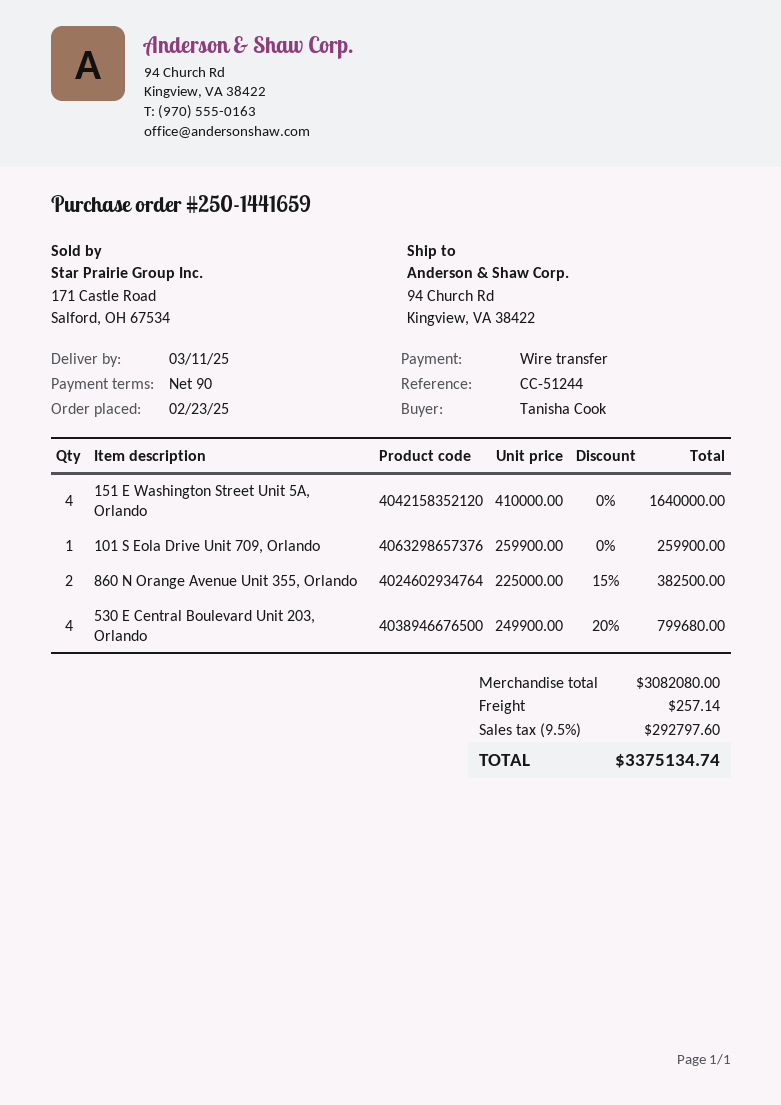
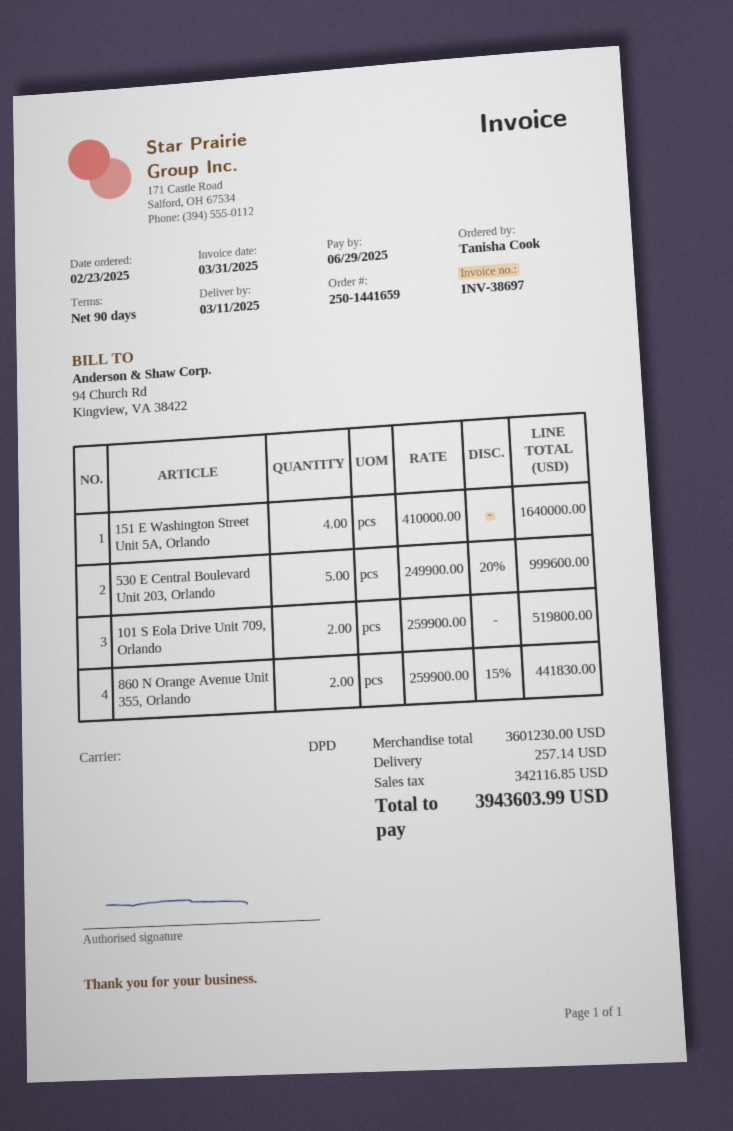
101 S Eola Drive Unit 709, Orlando: 1 x 259900.00 = 259900.00 -> 2 x 259900.00 = 519800.00
860 N Orange Avenue Unit 355, Orlando: 2 x 225000.00 - 15% = 382500.00 -> 2 x 259900.00 - 15% = 441830.00
530 E Central Boulevard Unit 203, Orlando: 4 x 249900.00 - 20% = 799680.00 -> 5 x 249900.00 - 20% = 999600.00
subtotal: 3082080.00 -> 3601230.00
tax: 292797.60 -> 342116.85
total: 3375134.74 -> 3943603.99

